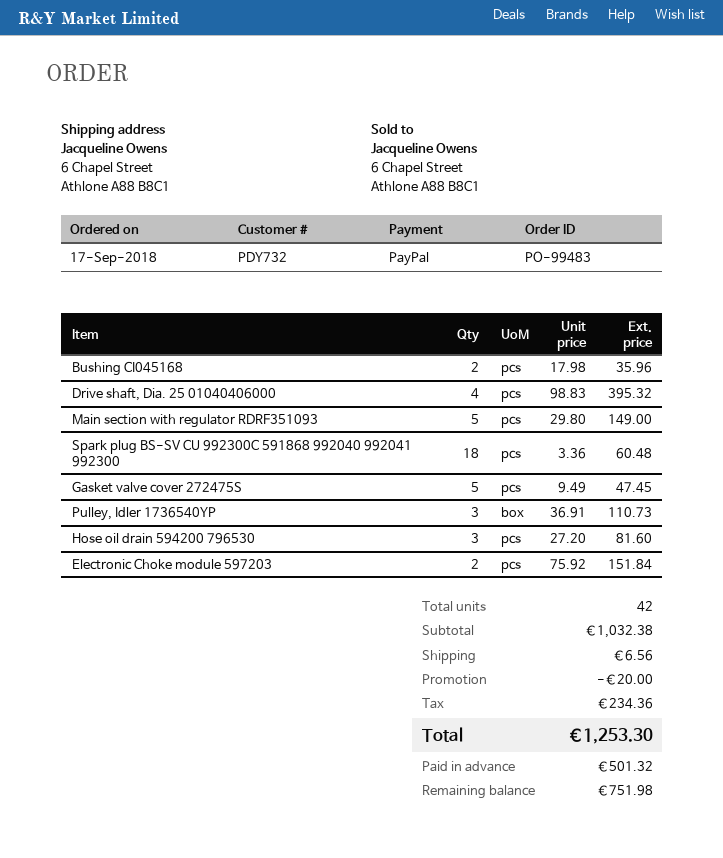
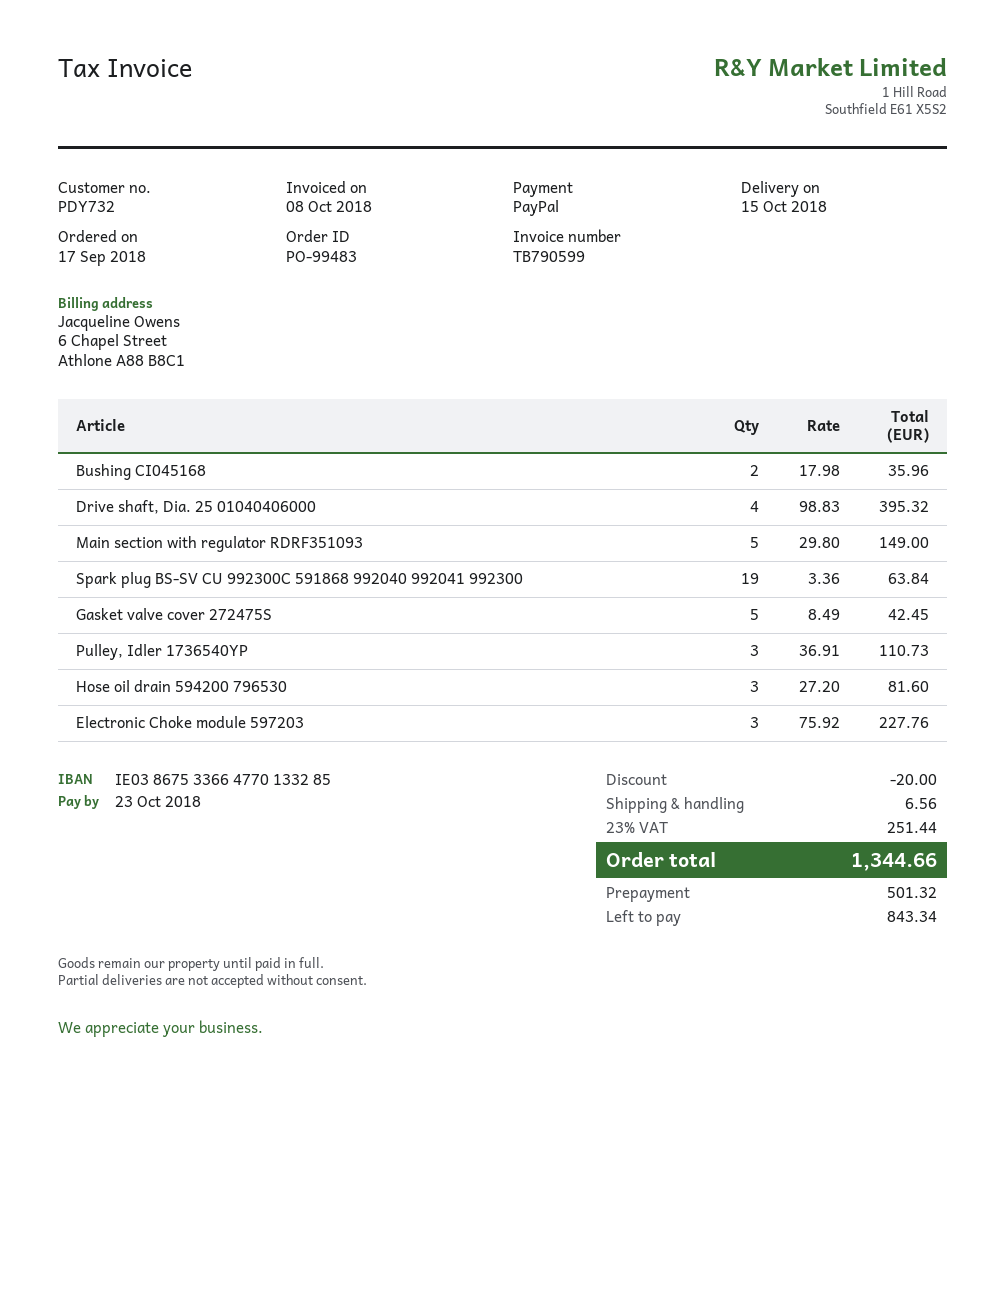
Spark plug BS-SV CU 992300C 591868 992040 992041 992300: 18 x 3.36 = 60.48 -> 19 x 3.36 = 63.84
Gasket valve cover 272475S: 5 x 9.49 = 47.45 -> 5 x 8.49 = 42.45
Electronic Choke module 597203: 2 x 75.92 = 151.84 -> 3 x 75.92 = 227.76
tax: 234.36 -> 251.44
total: 1253.30 -> 1344.66
balance: 751.98 -> 843.34

